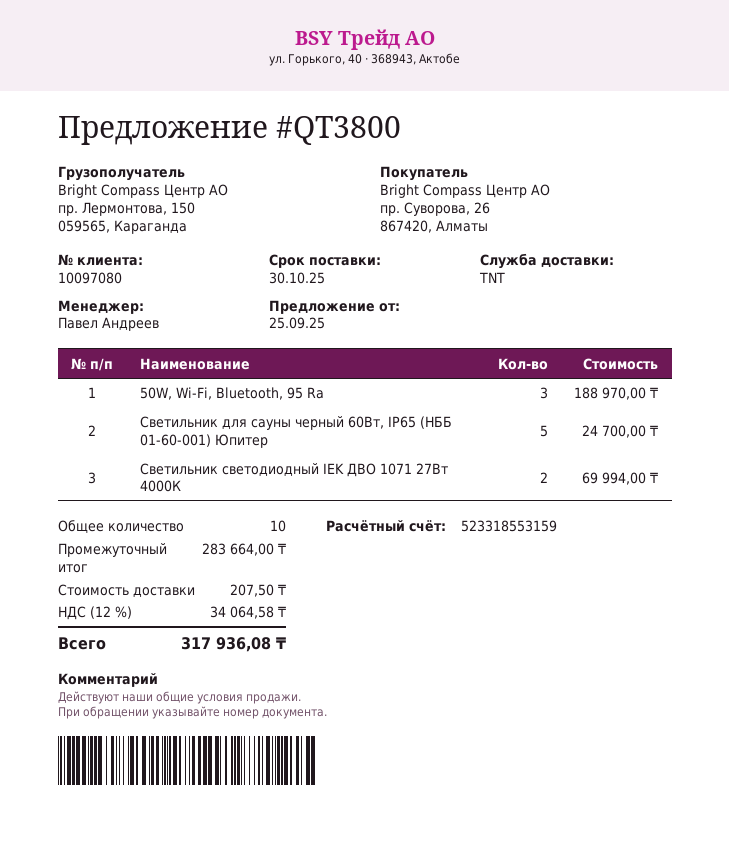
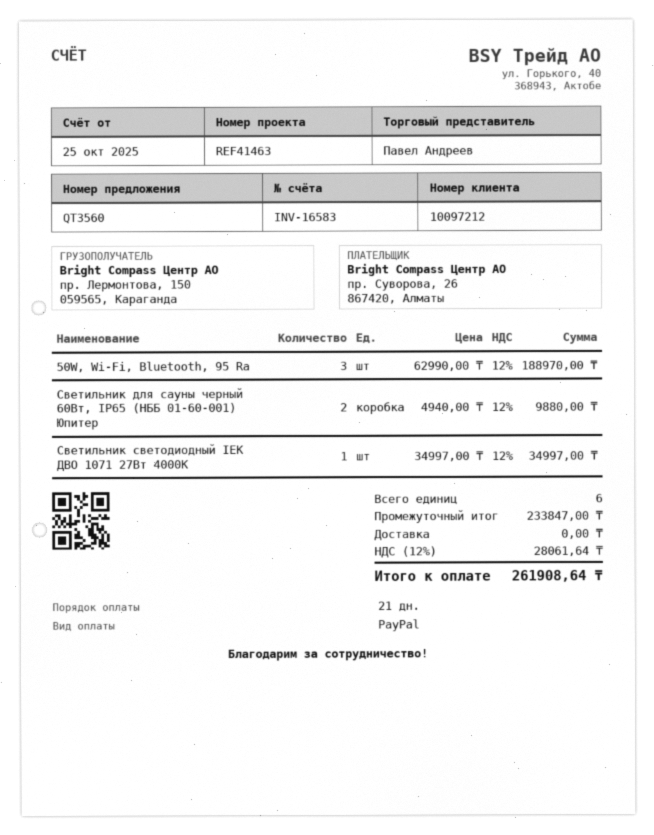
quote number: QT3800 -> QT3560
customer number: 10097080 -> 10097212
Светильник для сауны черный 60Вт, IP65 (НББ 01-60-001) Юпитер: 5 for 24700.00 -> 2 for 9880.00
Светильник светодиодный IEK ДВО 1071 27Вт 4000К: 2 for 69994.00 -> 1 for 34997.00
total quantity: 10 -> 6
subtotal: 283664.00 -> 233847.00
shipping: 207.50 -> 0.00
tax: 12% = 34064.58 -> 12% = 28061.64
total: 317936.08 -> 261908.64

